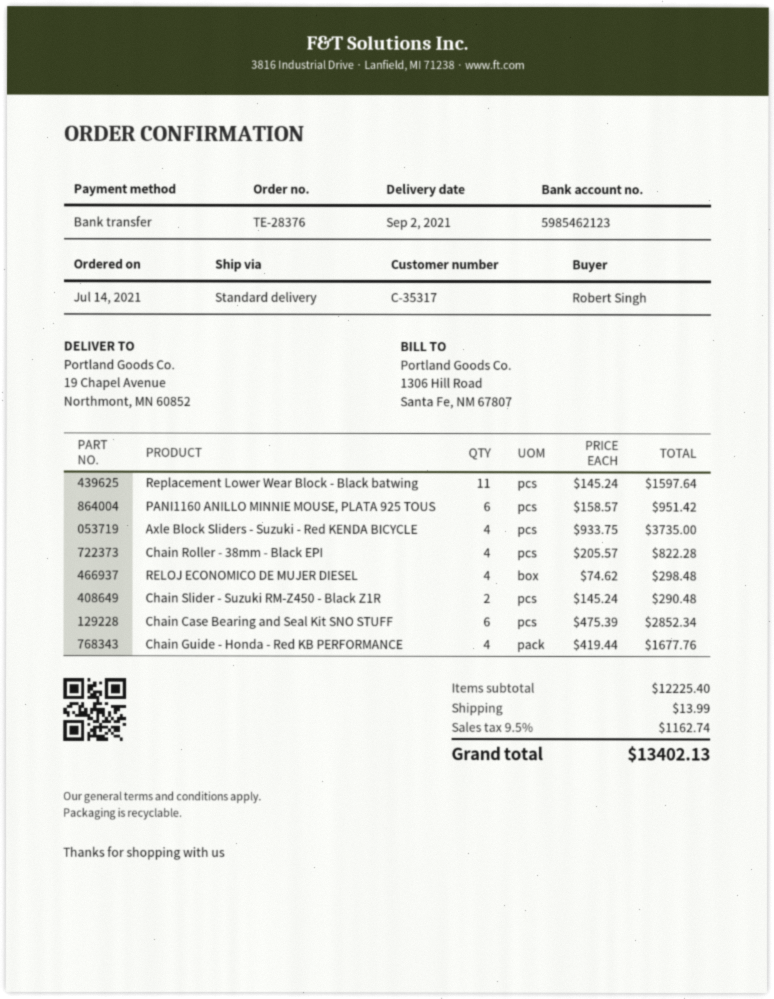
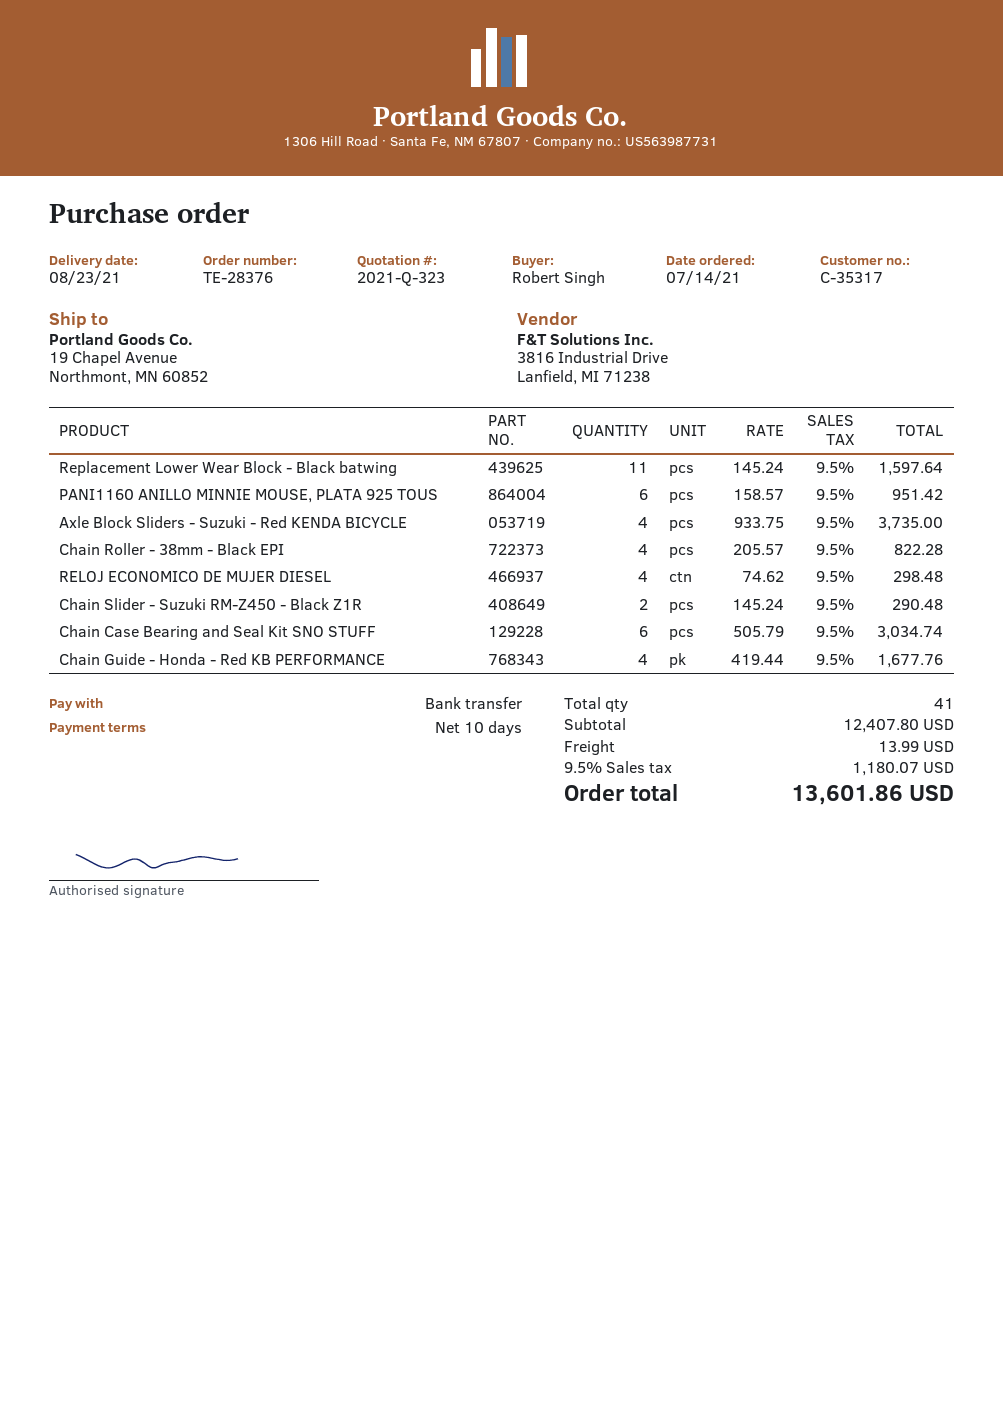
delivery date: 2021-09-02 -> 2021-08-23
Chain Case Bearing and Seal Kit SNO STUFF: 6 x 475.39 = 2852.34 -> 6 x 505.79 = 3034.74
subtotal: 12225.40 -> 12407.80
tax: 9.5% = 1162.74 -> 9.5% = 1180.07
total: 13402.13 -> 13601.86

